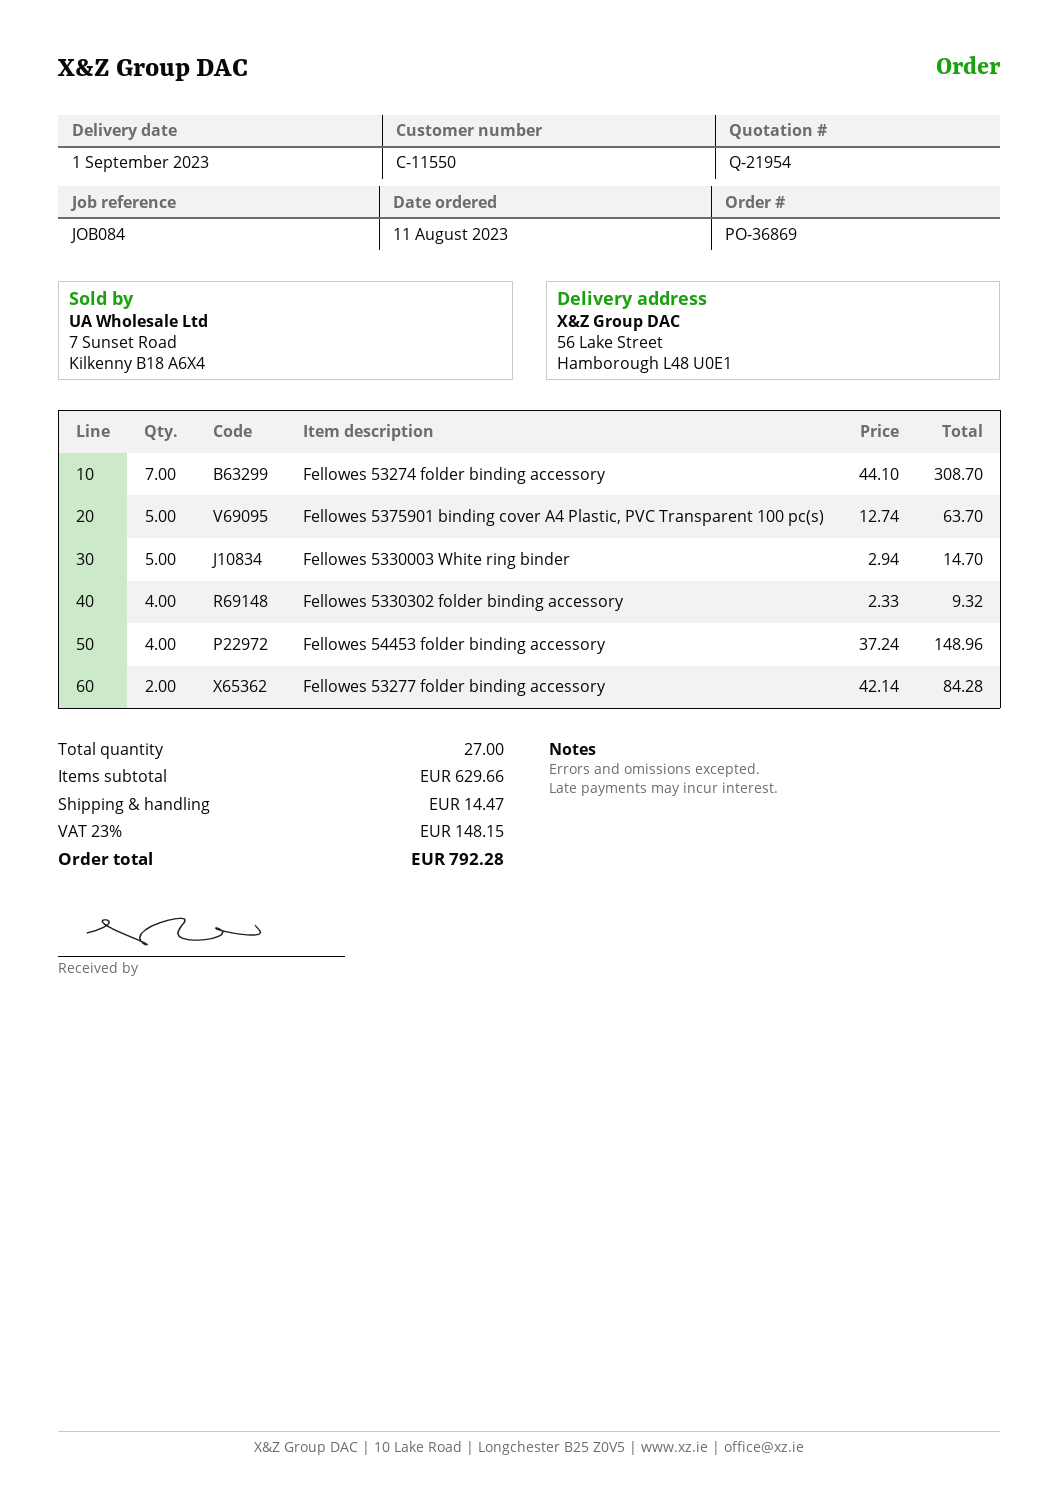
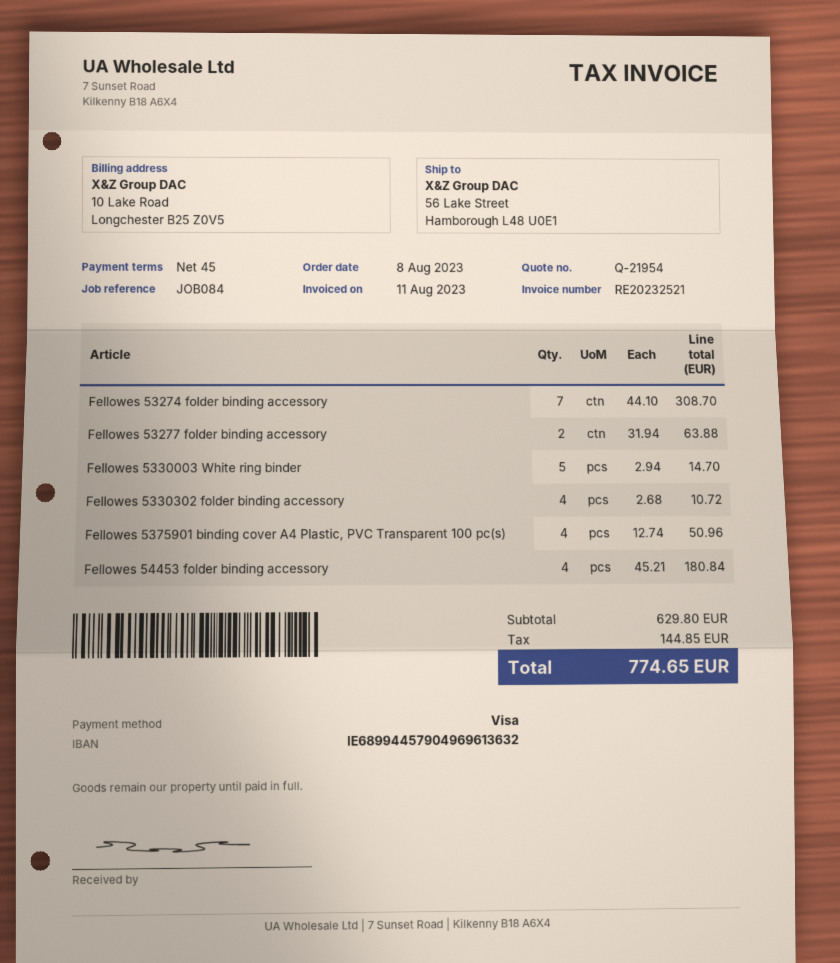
order date: 2023-08-11 -> 2023-08-08
Fellowes 5375901 binding cover A4 Plastic, PVC Transparent 100 pc(s): 5 x 12.74 = 63.70 -> 4 x 12.74 = 50.96
Fellowes 5330302 folder binding accessory: 4 x 2.33 = 9.32 -> 4 x 2.68 = 10.72
Fellowes 54453 folder binding accessory: 4 x 37.24 = 148.96 -> 4 x 45.21 = 180.84
Fellowes 53277 folder binding accessory: 2 x 42.14 = 84.28 -> 2 x 31.94 = 63.88
subtotal: 629.66 -> 629.80
shipping: 14.47 -> none
tax: 148.15 -> 144.85
total: 792.28 -> 774.65

